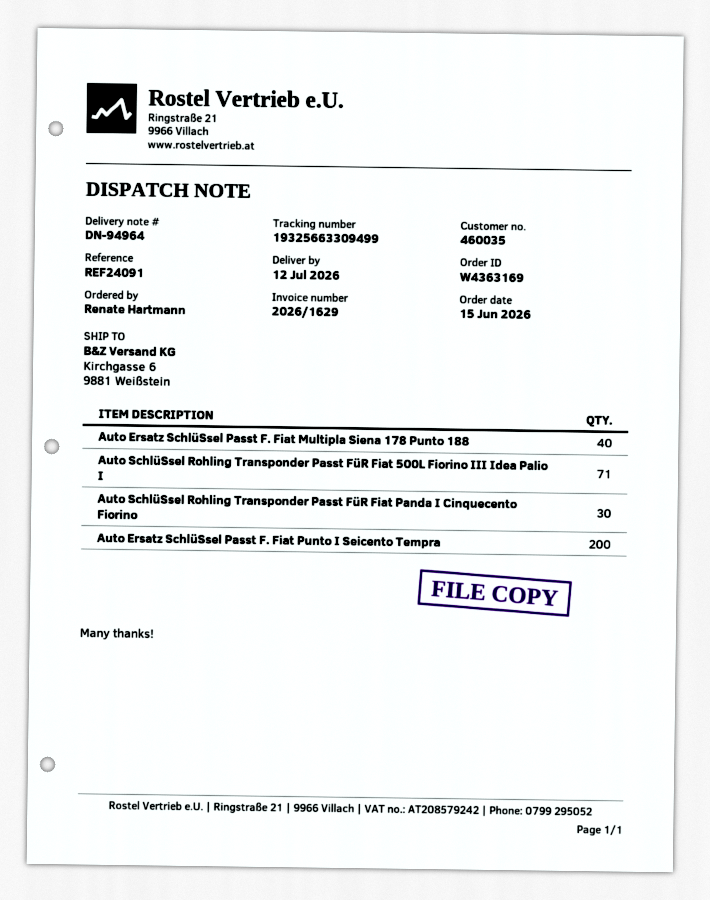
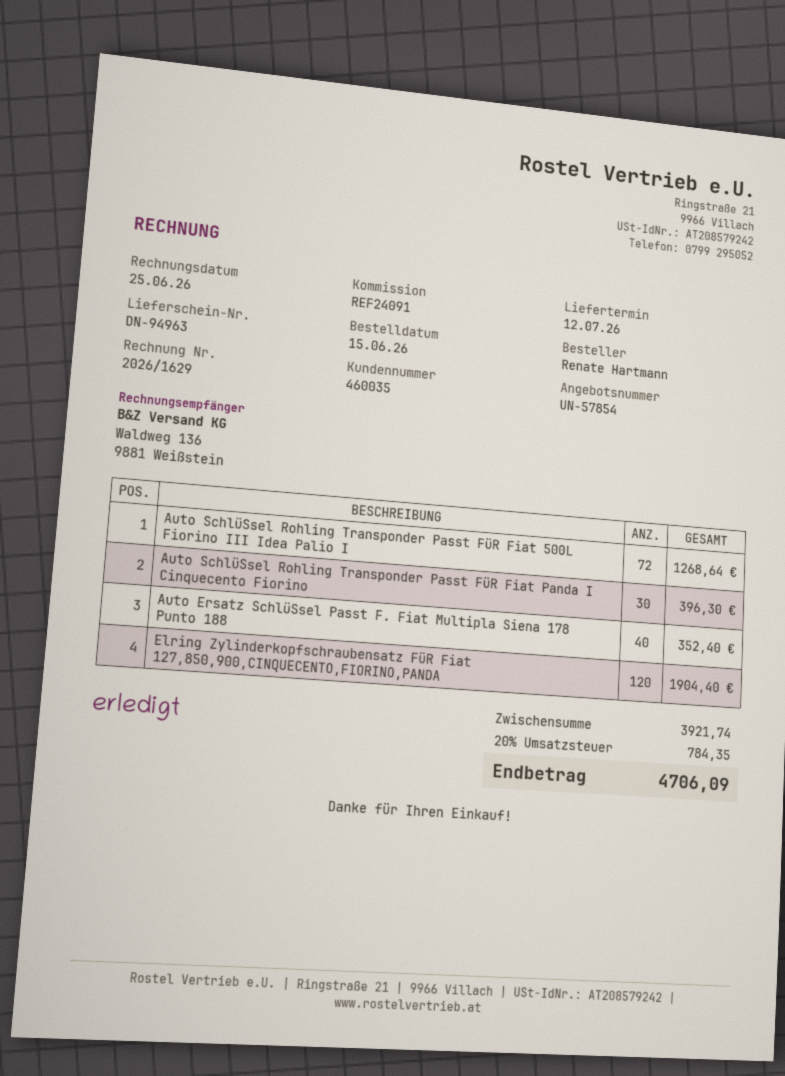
delivery note number: DN-94964 -> DN-94963
Auto SchlüSsel Rohling Transponder Passt FüR Fiat 500L Fiorino III Idea Palio I: 71 -> 72
Auto Ersatz SchlüSsel Passt F. Fiat Punto I Seicento Tempra: 200 -> none
Elring Zylinderkopfschraubensatz FüR Fiat 127,850,900,CINQUECENTO,FIORINO,PANDA: none -> 120

